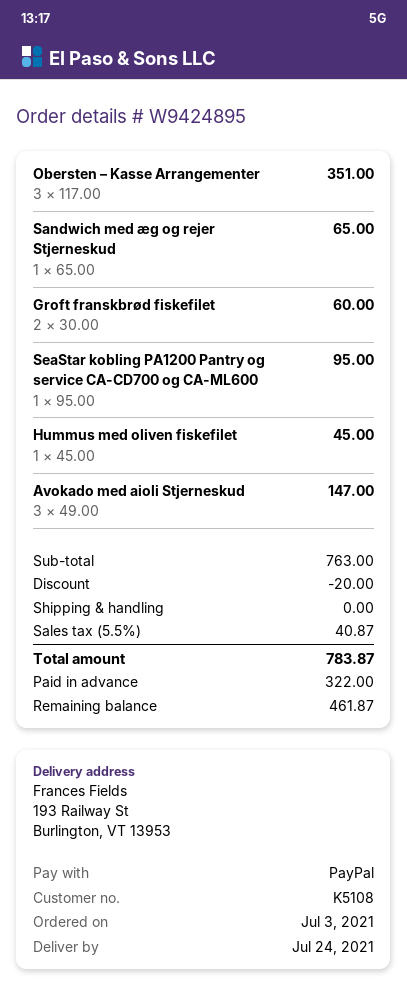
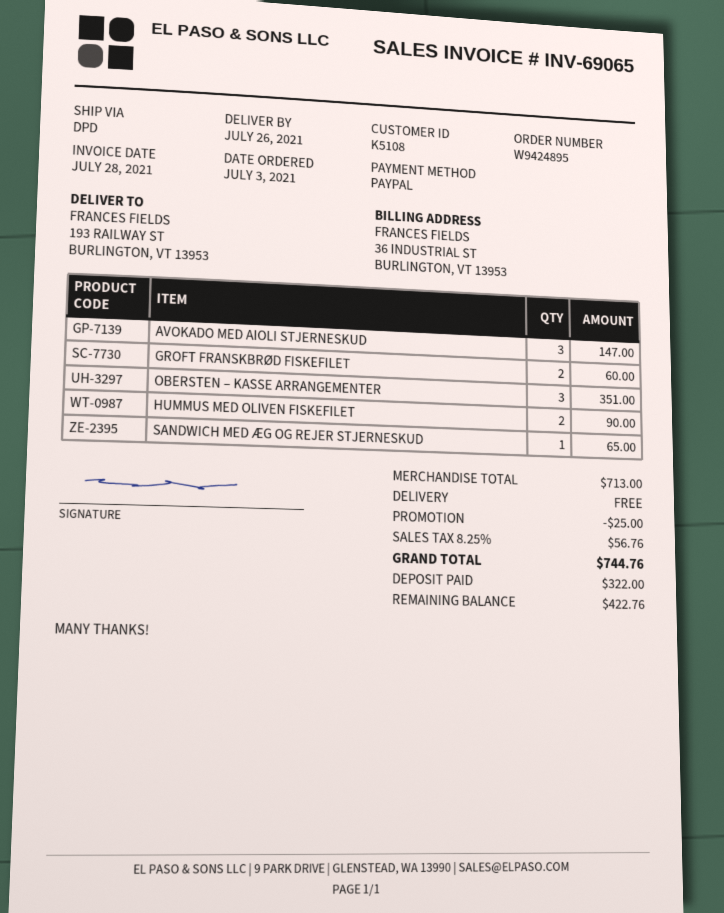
delivery date: 2021-07-24 -> 2021-07-26
SeaStar kobling PA1200 Pantry og service CA-CD700 og CA-ML600: 1 for 95.00 -> none
Hummus med oliven fiskefilet: 1 for 45.00 -> 2 for 90.00
subtotal: 763.00 -> 713.00
discount: 20.00 -> 25.00
tax: 5.5% = 40.87 -> 8.25% = 56.76
total: 783.87 -> 744.76
balance: 461.87 -> 422.76

